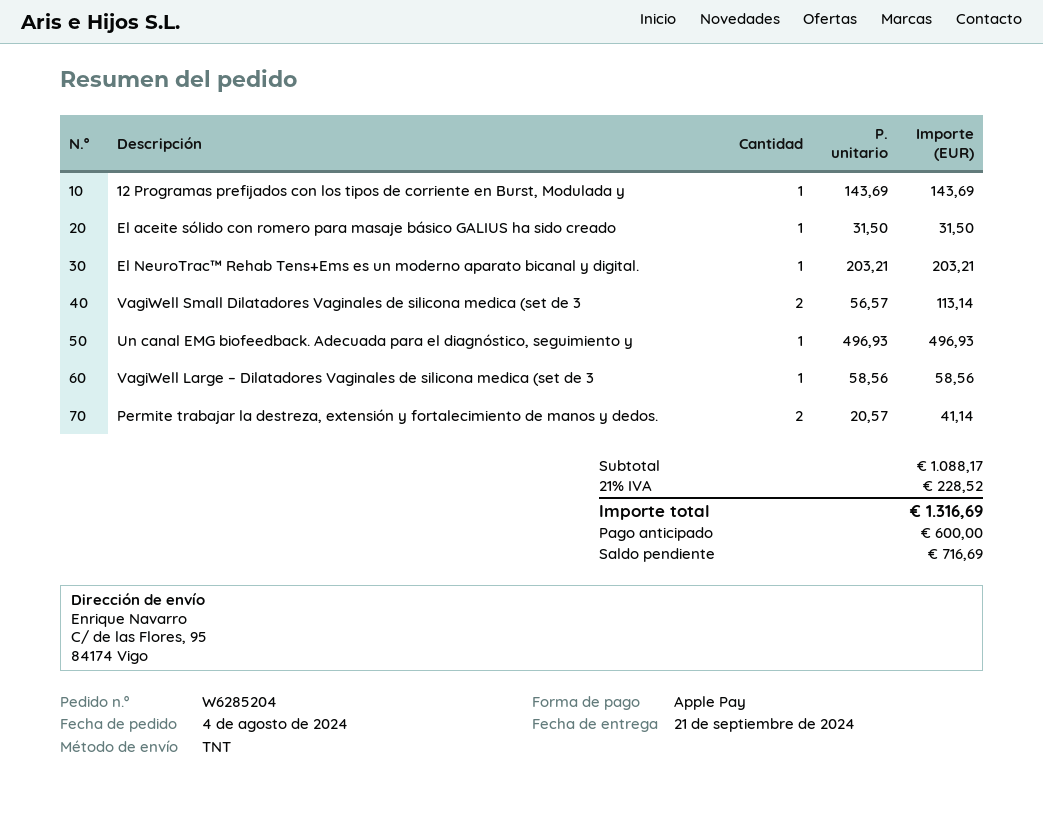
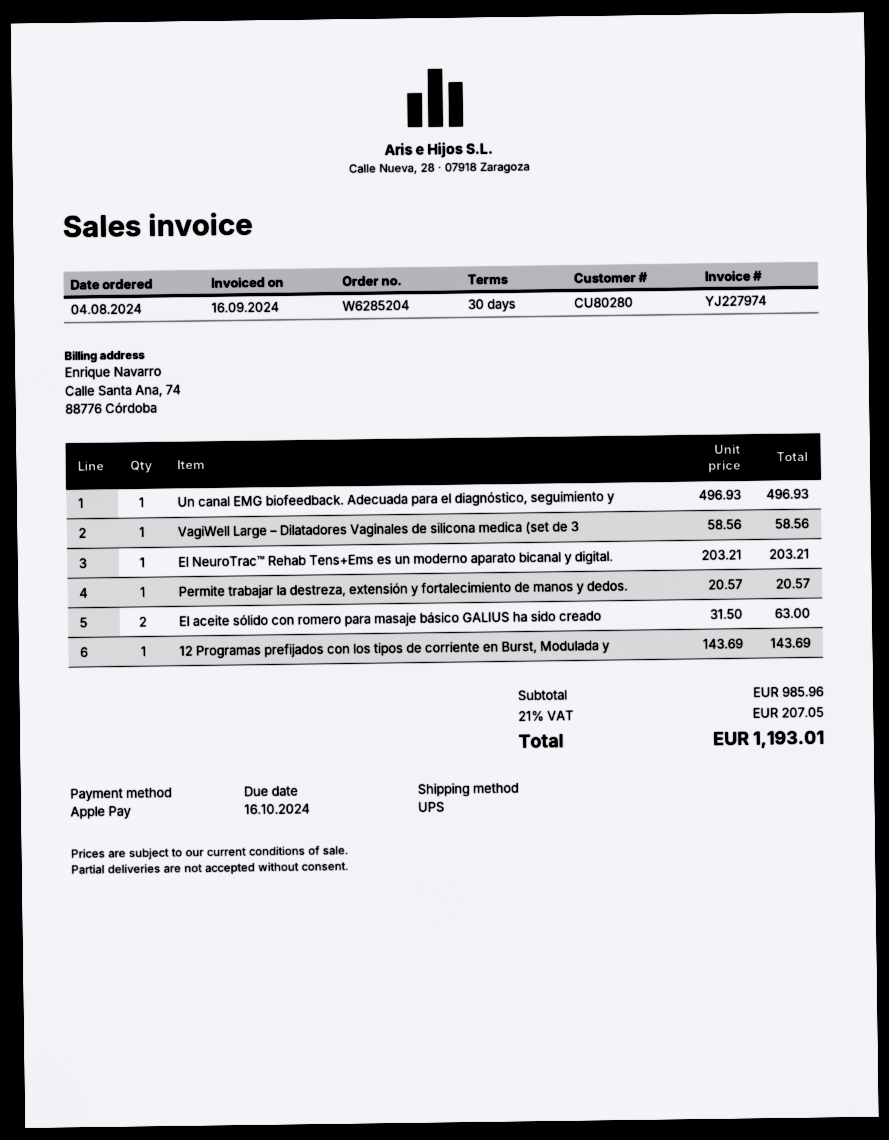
shipping method: TNT -> UPS
El aceite sólido con romero para masaje básico GALIUS ha sido creado: 1 x 31.50 = 31.50 -> 2 x 31.50 = 63.00
VagiWell Small Dilatadores Vaginales de silicona medica (set de 3: 2 x 56.57 = 113.14 -> none
Permite trabajar la destreza, extensión y fortalecimiento de manos y dedos.: 2 x 20.57 = 41.14 -> 1 x 20.57 = 20.57
subtotal: 1088.17 -> 985.96
tax: 21% = 228.52 -> 21% = 207.05
total: 1316.69 -> 1193.01

